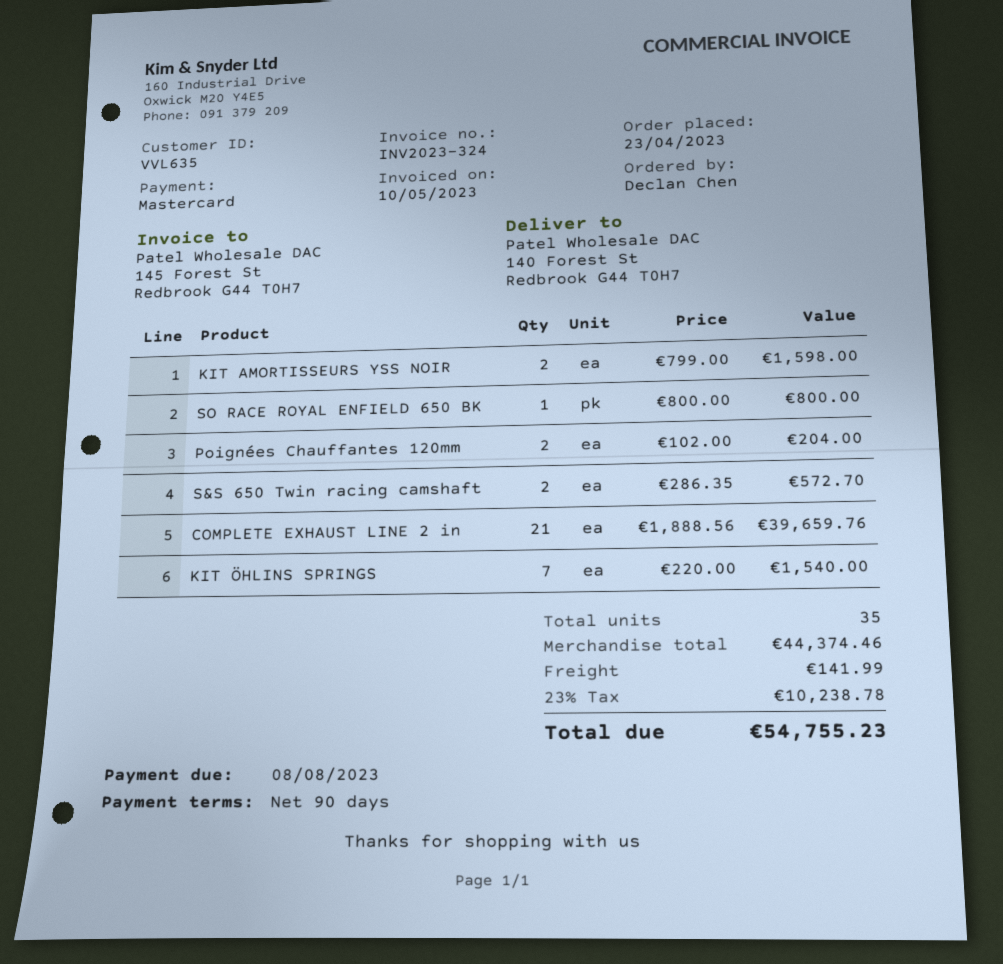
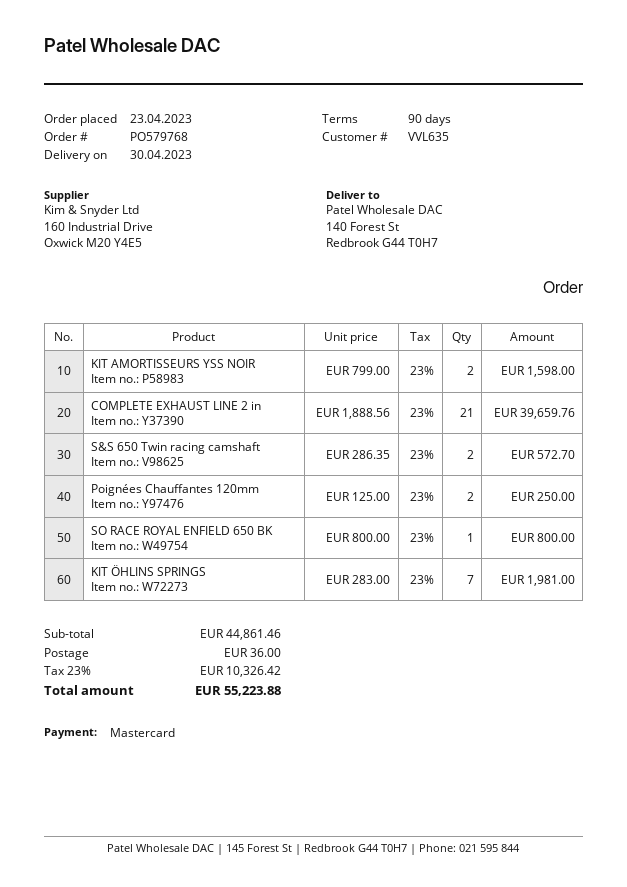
Poignées Chauffantes 120mm: 2 x 102.00 = 204.00 -> 2 x 125.00 = 250.00
KIT ÖHLINS SPRINGS: 7 x 220.00 = 1540.00 -> 7 x 283.00 = 1981.00
subtotal: 44374.46 -> 44861.46
shipping: 141.99 -> 36.00
tax: 23% = 10238.78 -> 23% = 10326.42
total: 54755.23 -> 55223.88

